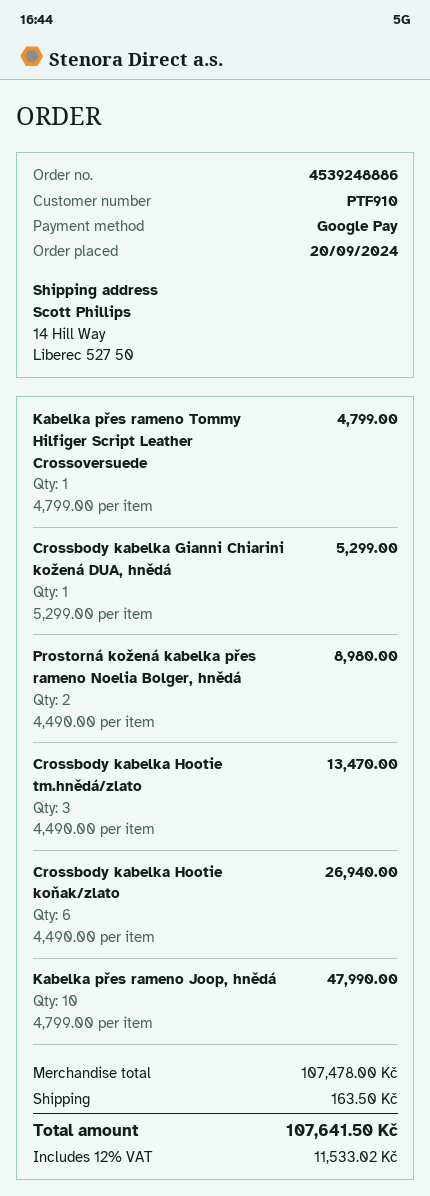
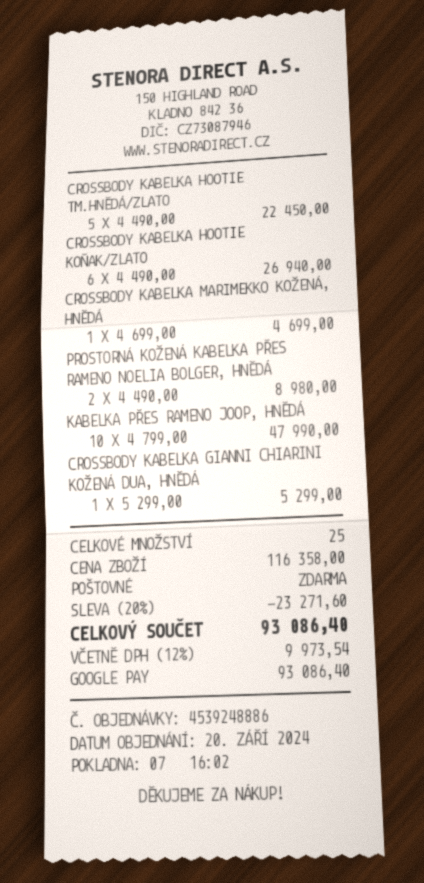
Kabelka přes rameno Tommy Hilfiger Script Leather Crossoversuede: 1 x 4799.00 = 4799.00 -> none
Crossbody kabelka Hootie tm.hnědá/zlato: 3 x 4490.00 = 13470.00 -> 5 x 4490.00 = 22450.00
CROSSBODY KABELKA MARIMEKKO KOŽENÁ, HNĚDÁ: none -> 1 x 4699.00 = 4699.00
subtotal: 107478.00 -> 116358.00
discount: none -> 20% = 23271.60
shipping: 163.50 -> 0.00
tax: 12% = 11533.02 -> 12% = 9973.54
total: 107641.50 -> 93086.40

